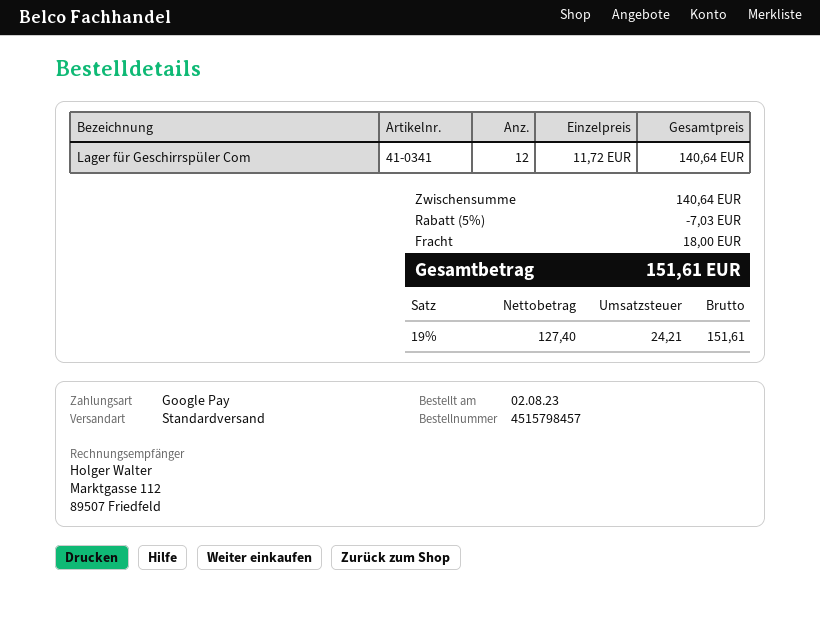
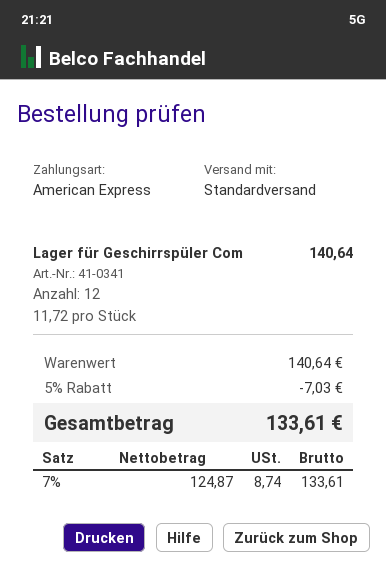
payment method: Google Pay -> American Express
shipping: 18.00 -> none
net: 127.40 -> 124.87
tax: 19% = 24.21 -> 7% = 8.74
total: 151.61 -> 133.61

